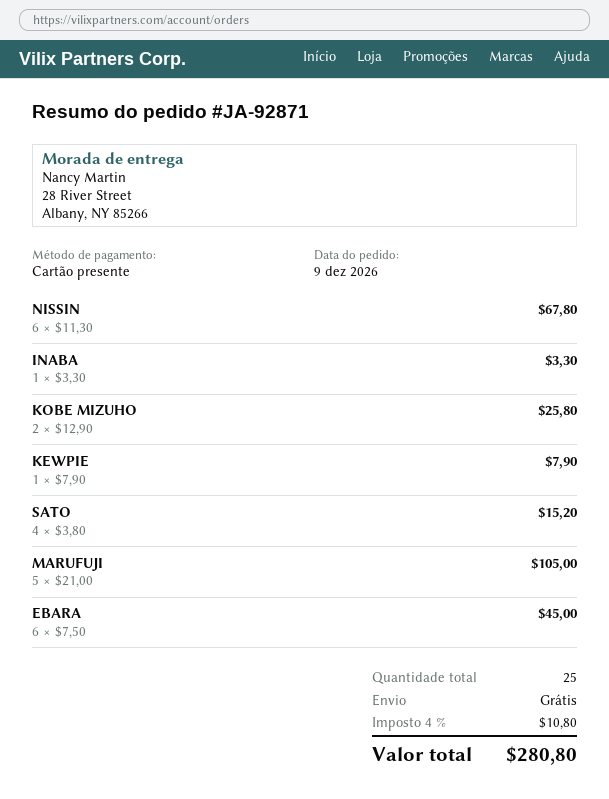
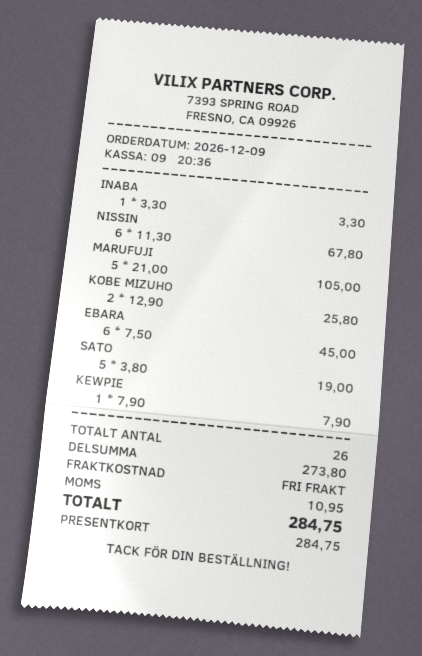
SATO: 4 x 3.80 = 15.20 -> 5 x 3.80 = 19.00
total quantity: 25 -> 26
tax: 10.80 -> 10.95
total: 280.80 -> 284.75

